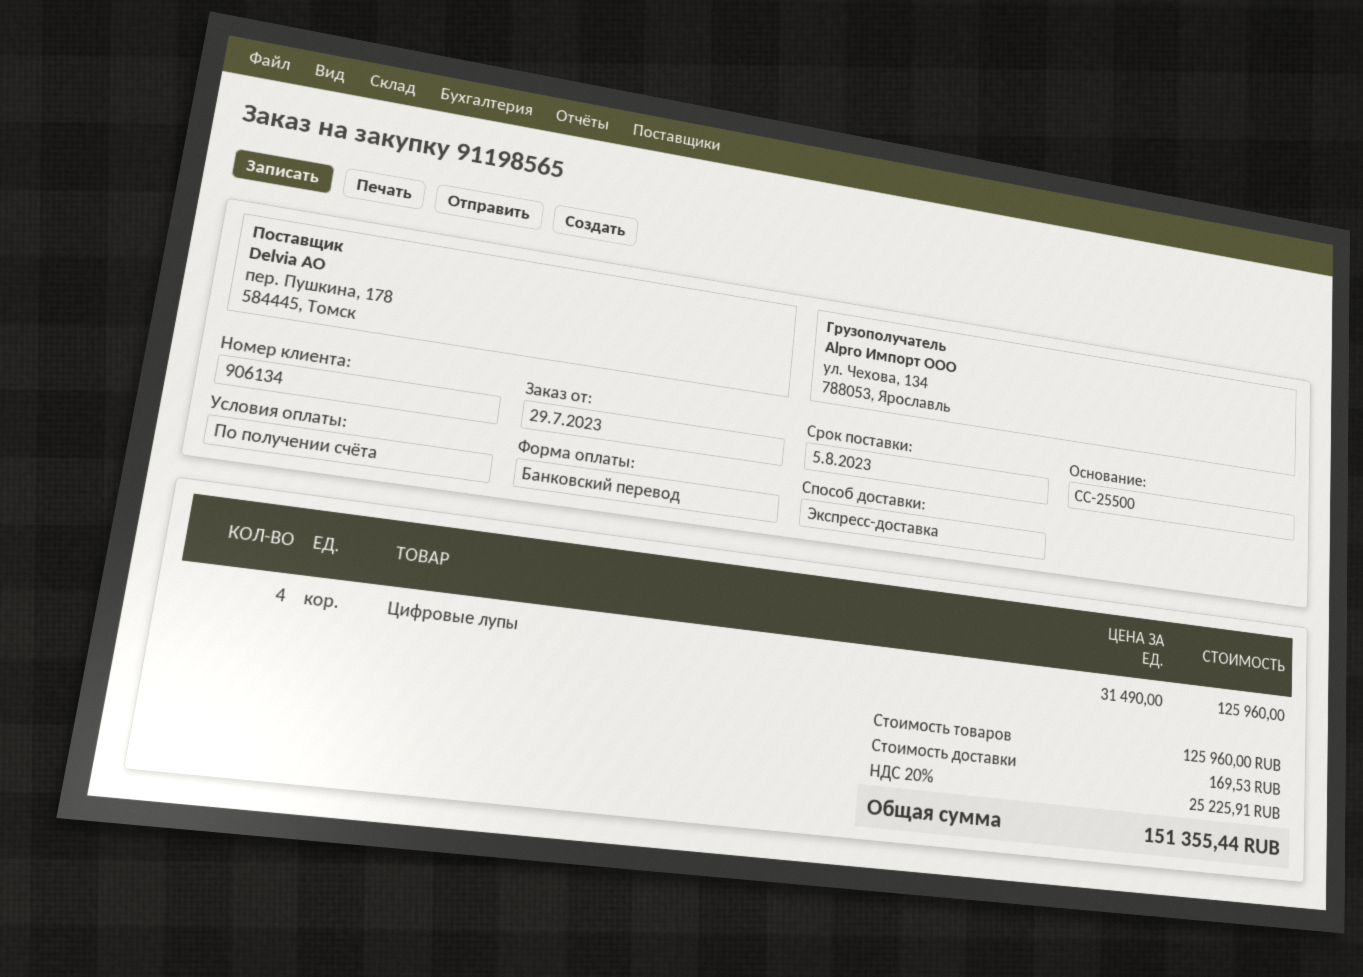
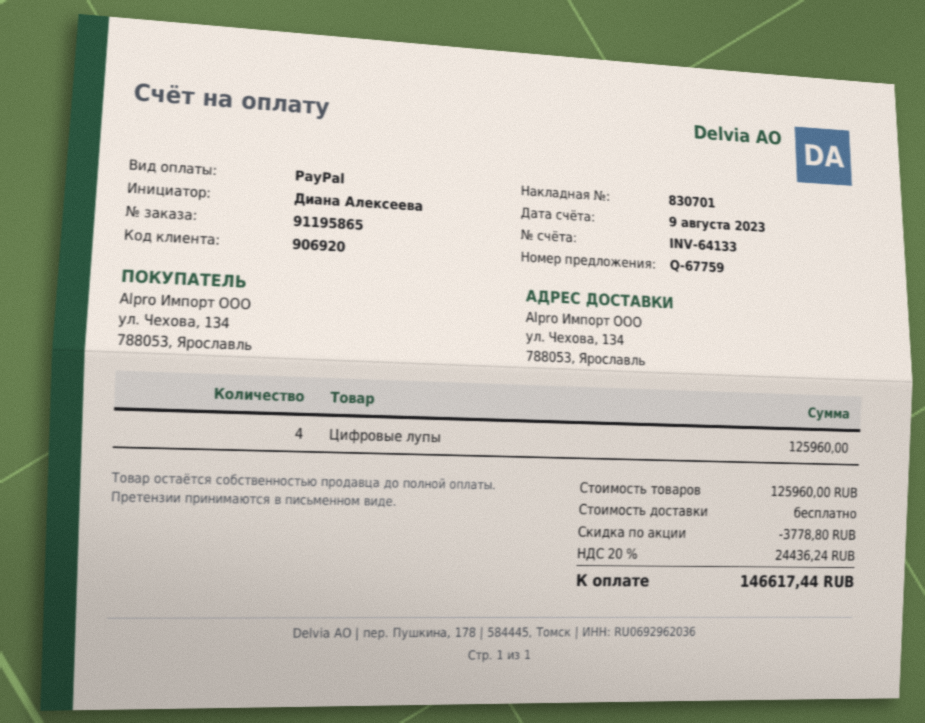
order number: 91198565 -> 91195865
customer number: 906134 -> 906920
payment method: bank transfer -> PayPal
discount: none -> 3778.80
shipping: 169.53 -> 0.00
tax: 20% = 25225.91 -> 20% = 24436.24
total: 151355.44 -> 146617.44

